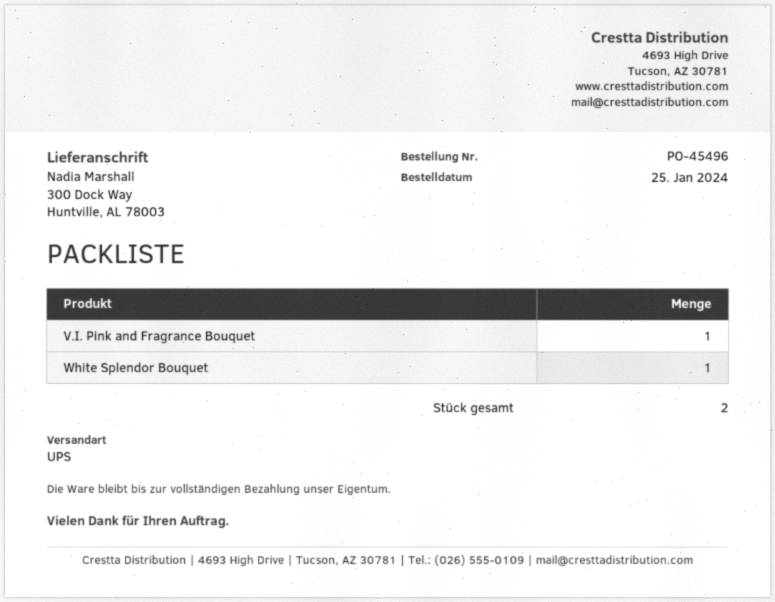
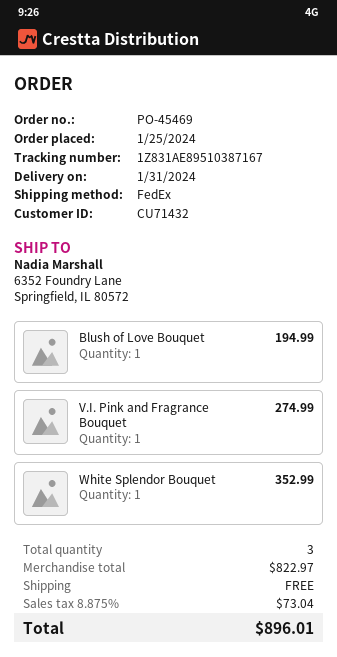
order number: PO-45496 -> PO-45469
shipping method: UPS -> FedEx
ship to: 300 Dock Way, Huntville, AL 78003 -> 6352 Foundry Lane, Springfield, IL 80572
Blush of Love Bouquet: none -> 1
total quantity: 2 -> 3

